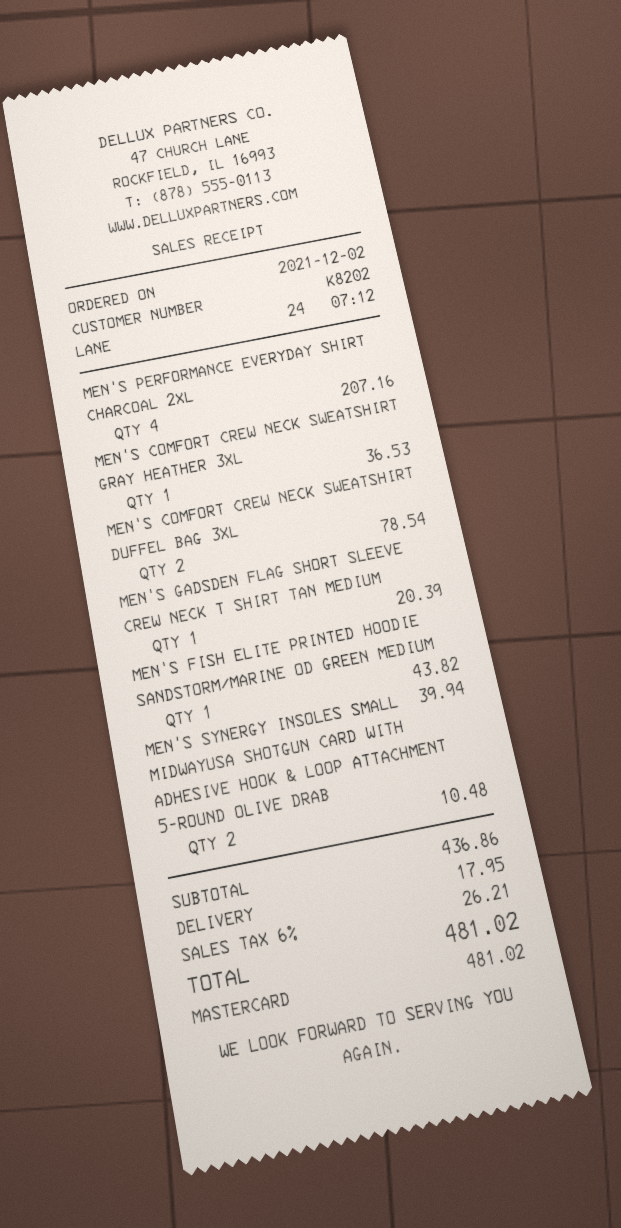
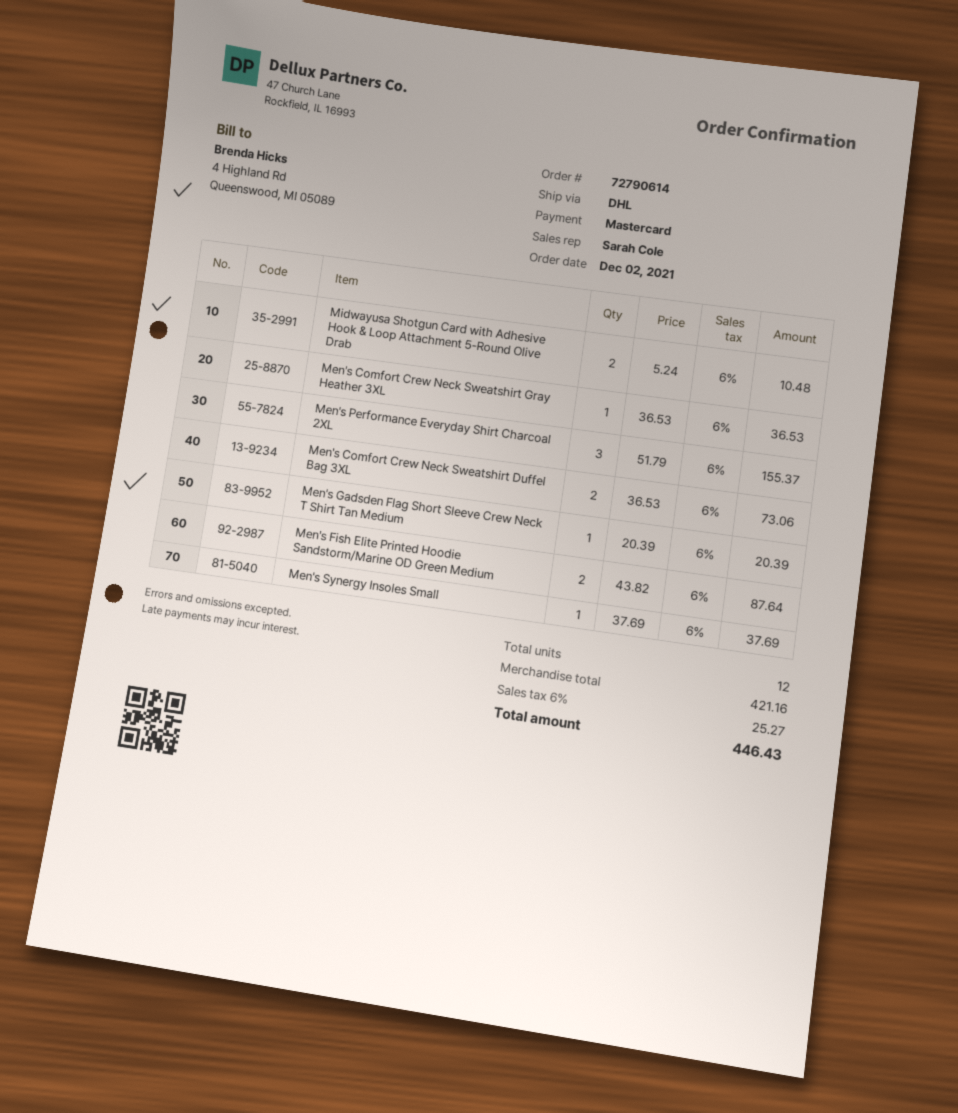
MEN'S PERFORMANCE EVERYDAY SHIRT CHARCOAL 2XL: 4 for 207.16 -> 3 for 155.37
MEN'S COMFORT CREW NECK SWEATSHIRT DUFFEL BAG 3XL: 2 for 78.54 -> 2 for 73.06
MEN'S FISH ELITE PRINTED HOODIE SANDSTORM/MARINE OD GREEN MEDIUM: 1 for 43.82 -> 2 for 87.64
MEN'S SYNERGY INSOLES SMALL: 1 for 39.94 -> 1 for 37.69
subtotal: 436.86 -> 421.16
shipping: 17.95 -> none
tax: 6% = 26.21 -> 6% = 25.27
total: 481.02 -> 446.43

